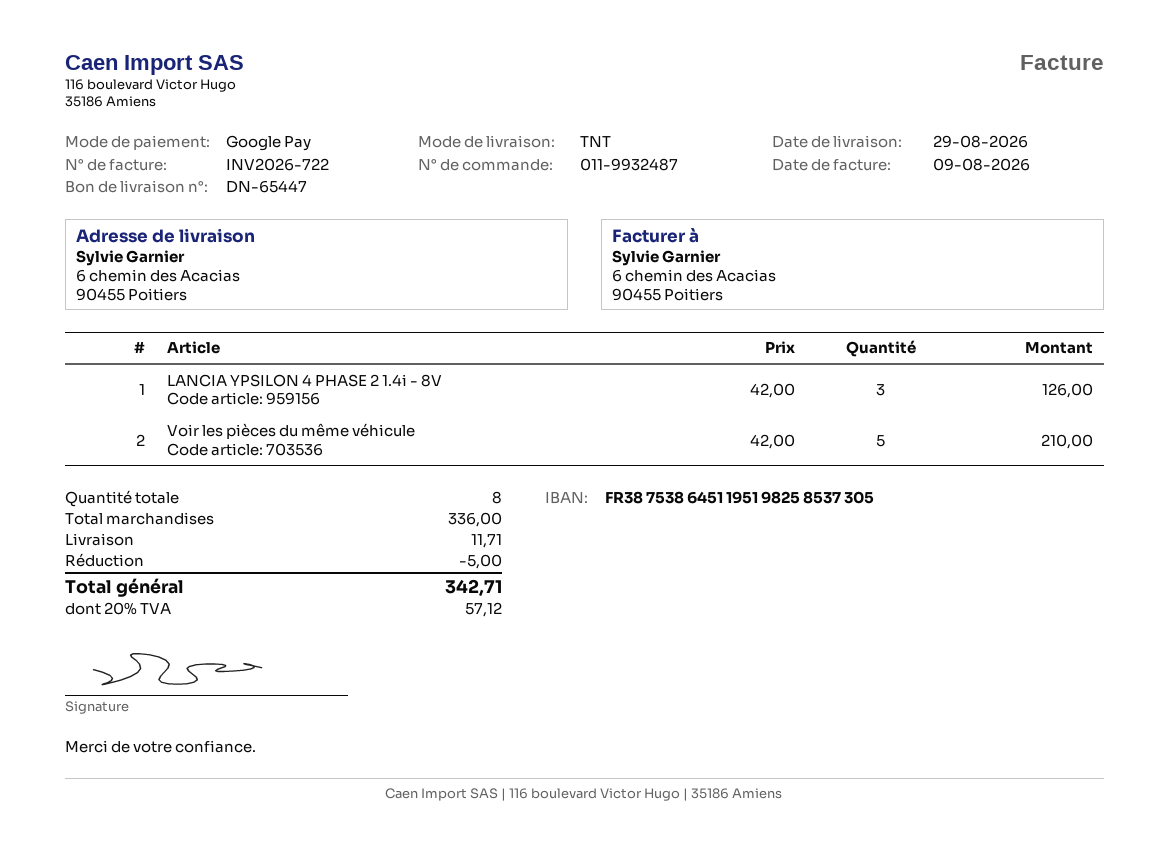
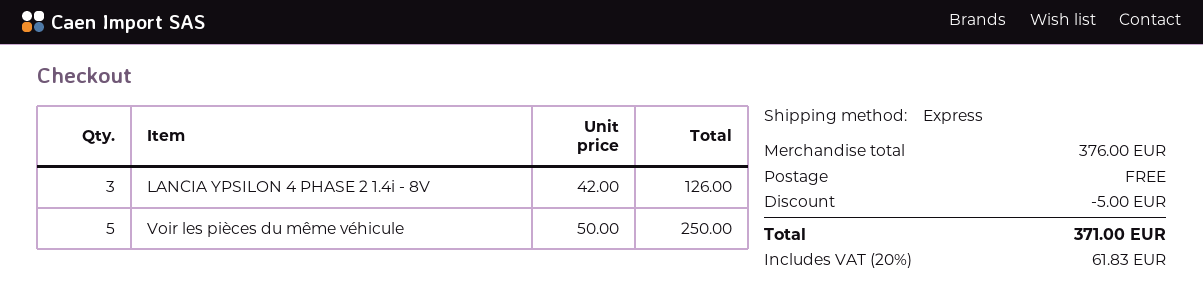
shipping method: TNT -> express
Voir les pièces du même véhicule: 5 x 42.00 = 210.00 -> 5 x 50.00 = 250.00
subtotal: 336.00 -> 376.00
shipping: 11.71 -> 0.00
tax: 20% = 57.12 -> 20% = 61.83
total: 342.71 -> 371.00

